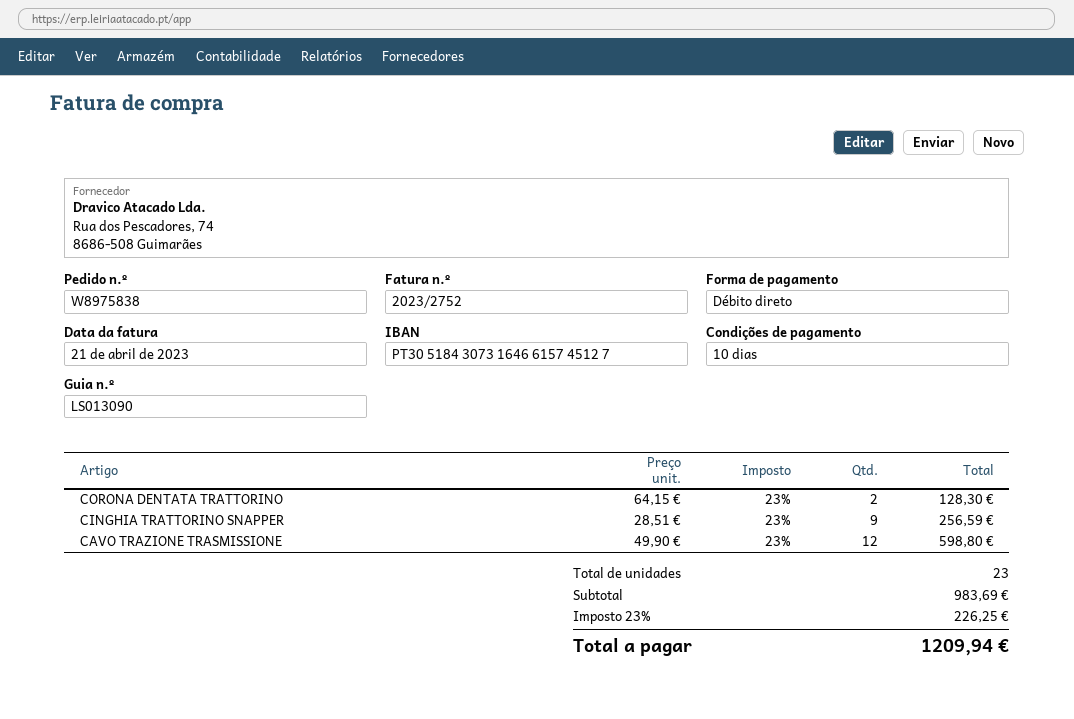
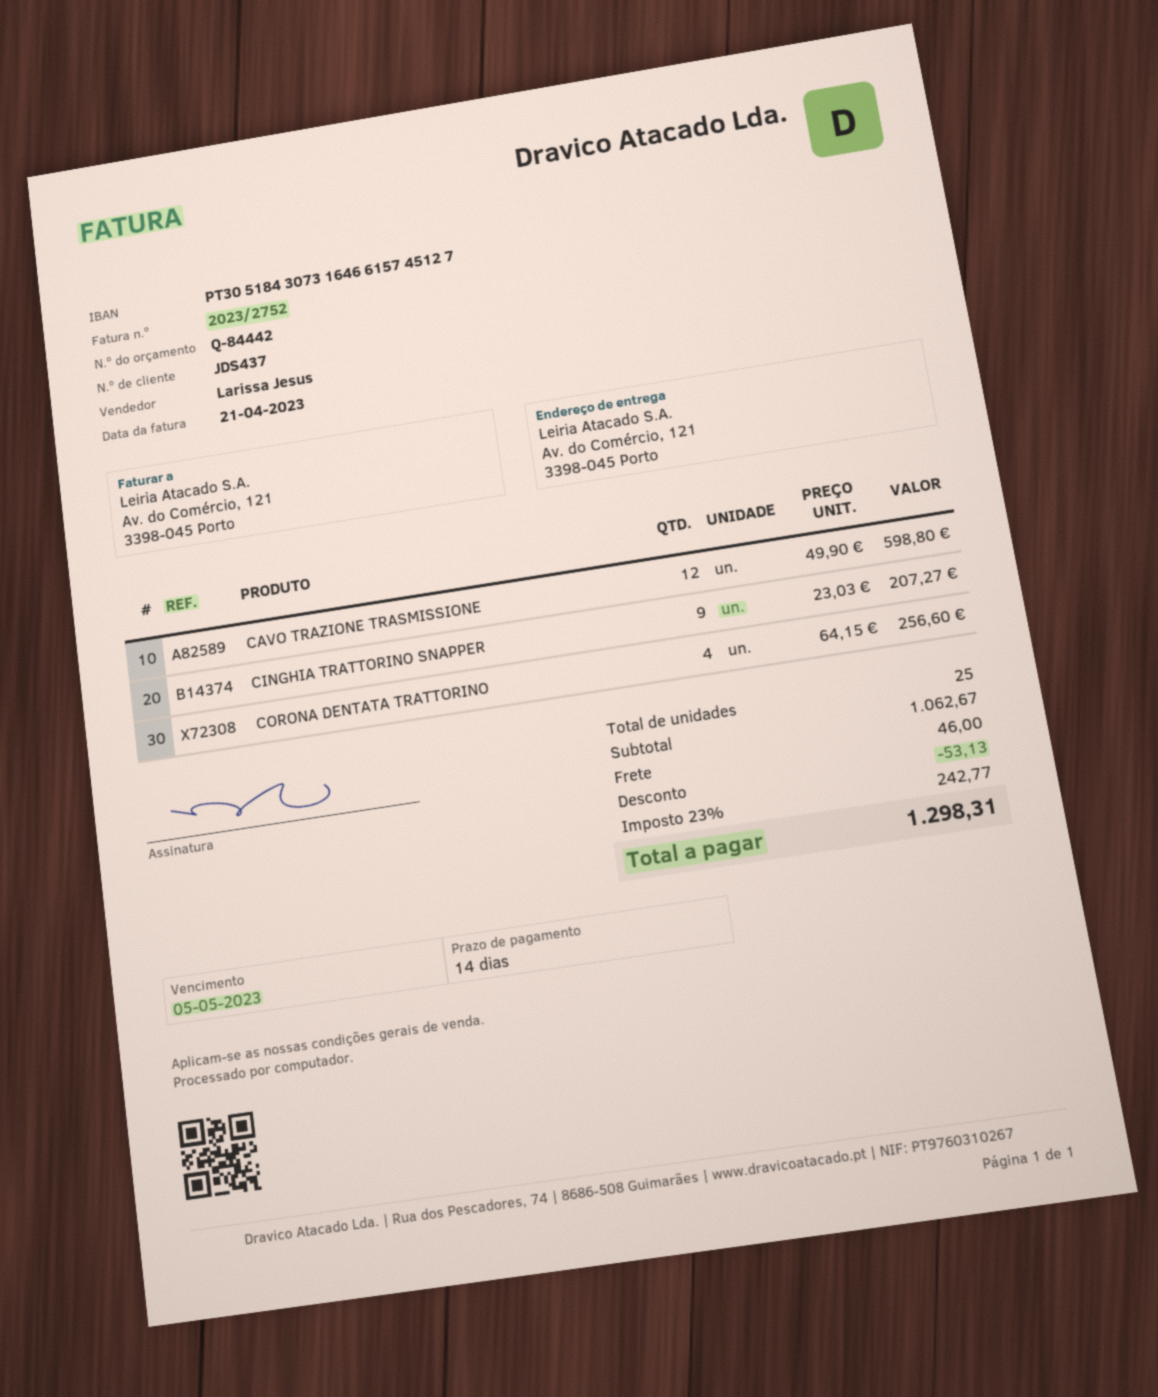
payment terms: 10 days -> 14 days
CORONA DENTATA TRATTORINO: 2 x 64.15 = 128.30 -> 4 x 64.15 = 256.60
CINGHIA TRATTORINO SNAPPER: 9 x 28.51 = 256.59 -> 9 x 23.03 = 207.27
total quantity: 23 -> 25
subtotal: 983.69 -> 1062.67
discount: none -> 53.13
shipping: none -> 46.00
tax: 23% = 226.25 -> 23% = 242.77
total: 1209.94 -> 1298.31

